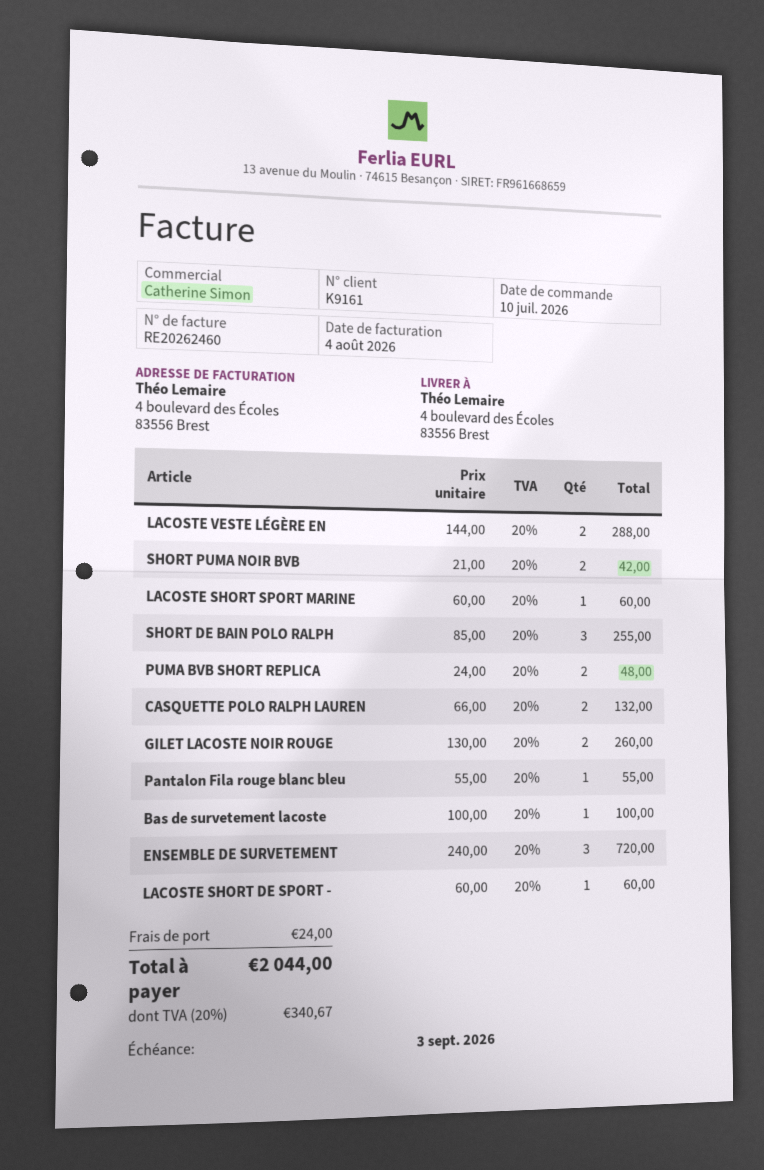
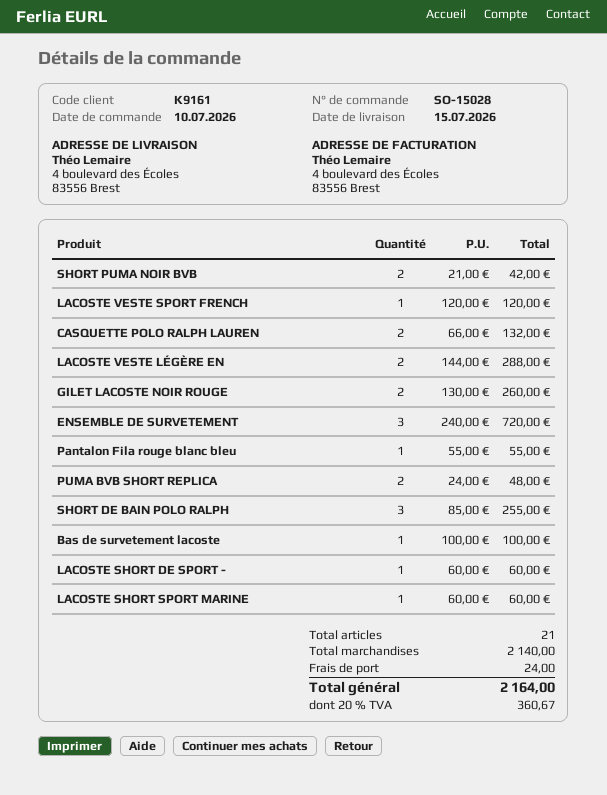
LACOSTE VESTE SPORT FRENCH: none -> 1 x 120.00 = 120.00
tax: 20% = 340.67 -> 20% = 360.67
total: 2044.00 -> 2164.00

